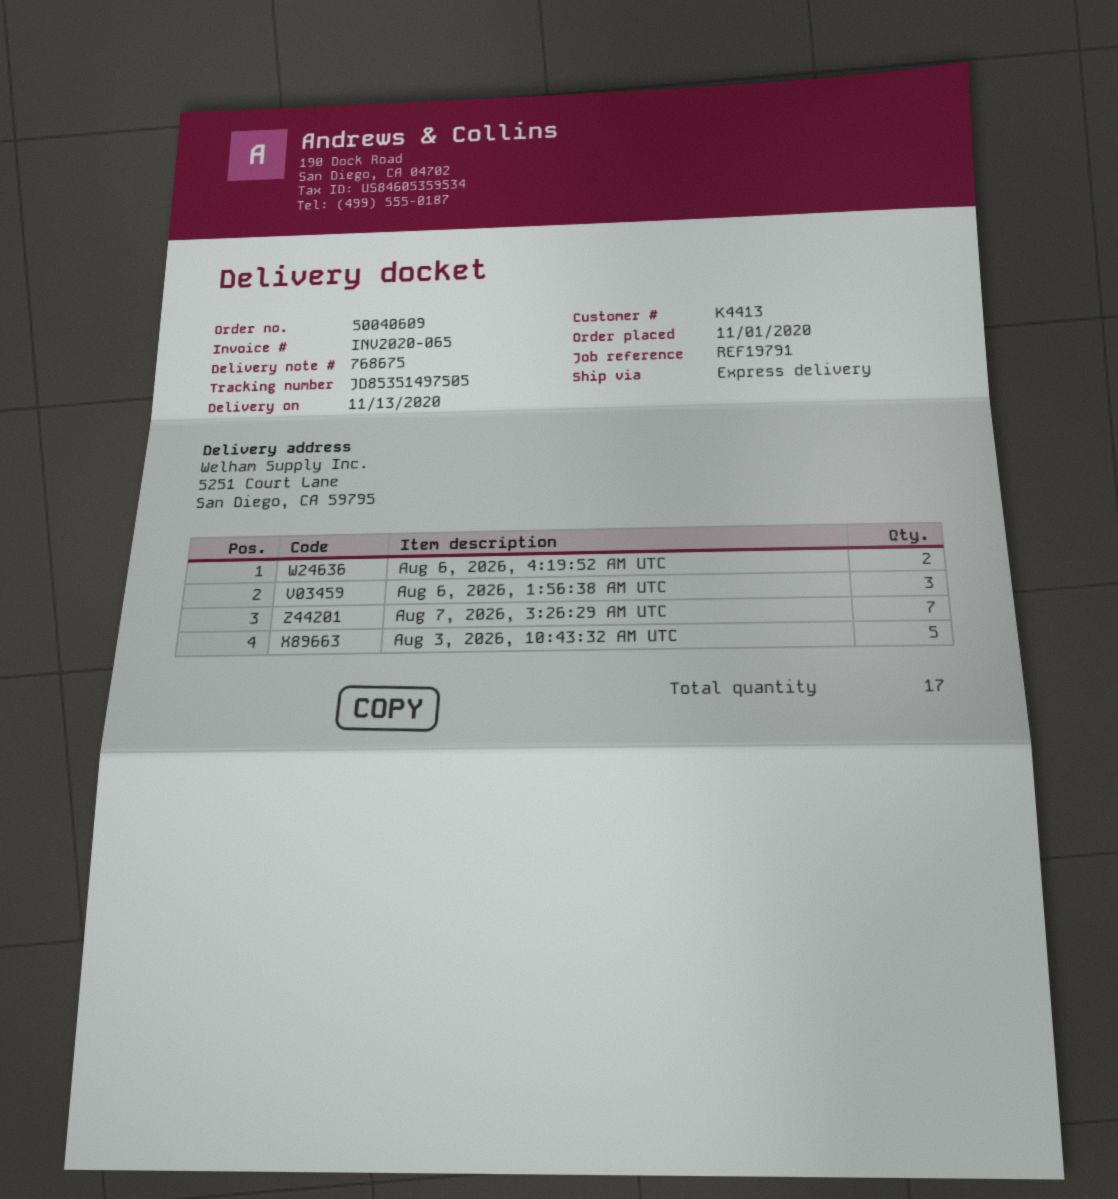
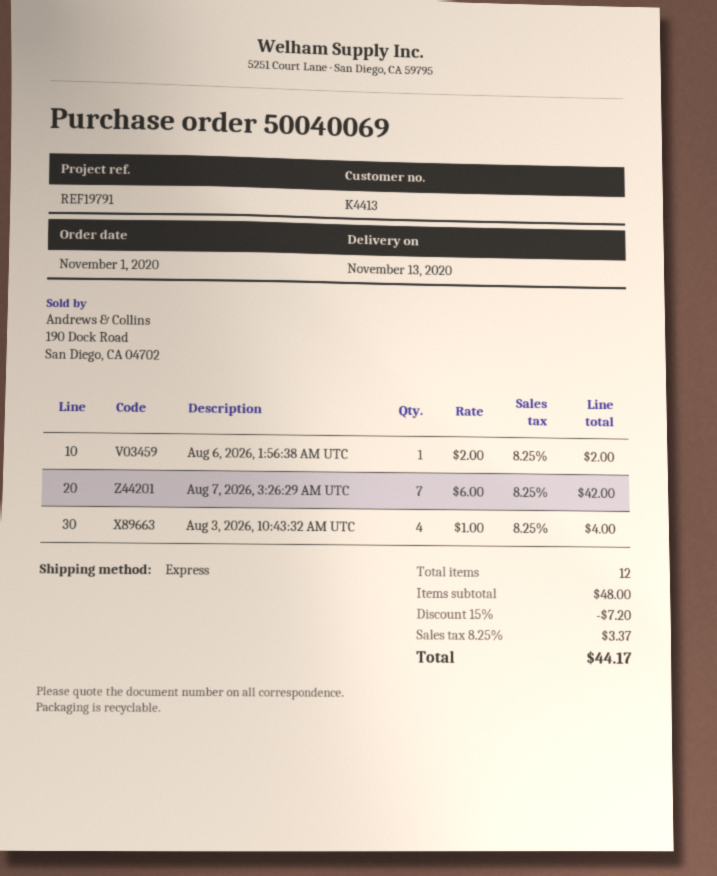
order number: 50040609 -> 50040069
Aug 6, 2026, 4:19:52 AM UTC: 2 -> none
Aug 6, 2026, 1:56:38 AM UTC: 3 -> 1
Aug 3, 2026, 10:43:32 AM UTC: 5 -> 4
total quantity: 17 -> 12

